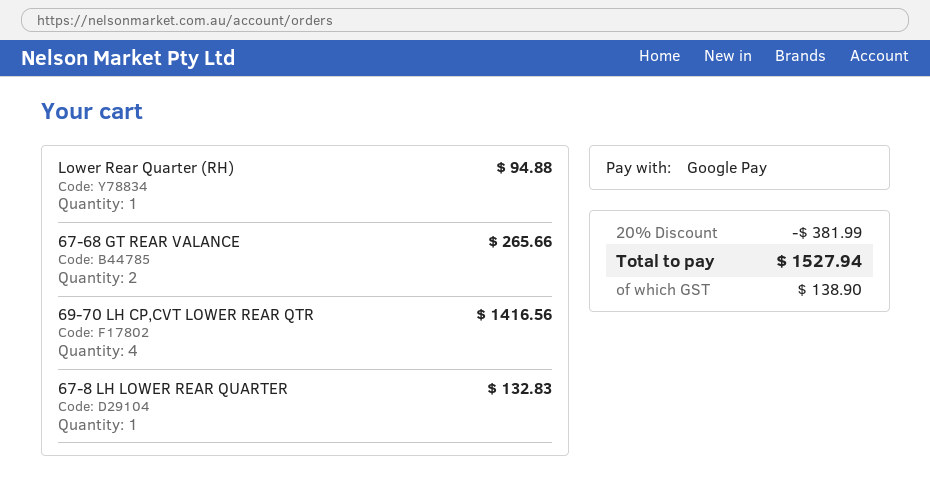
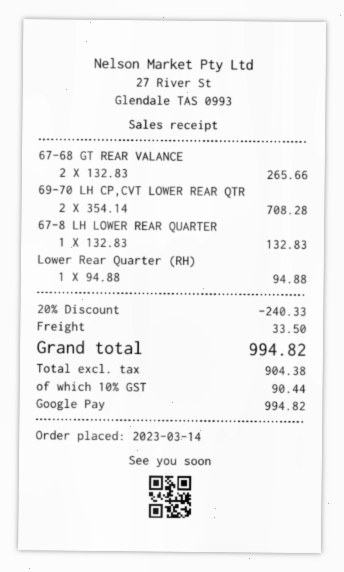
69-70 LH CP,CVT LOWER REAR QTR: 4 for 1416.56 -> 2 for 708.28
discount: 20% = 381.99 -> 20% = 240.33
shipping: none -> 33.50
tax: 138.90 -> 90.44
total: 1527.94 -> 994.82

